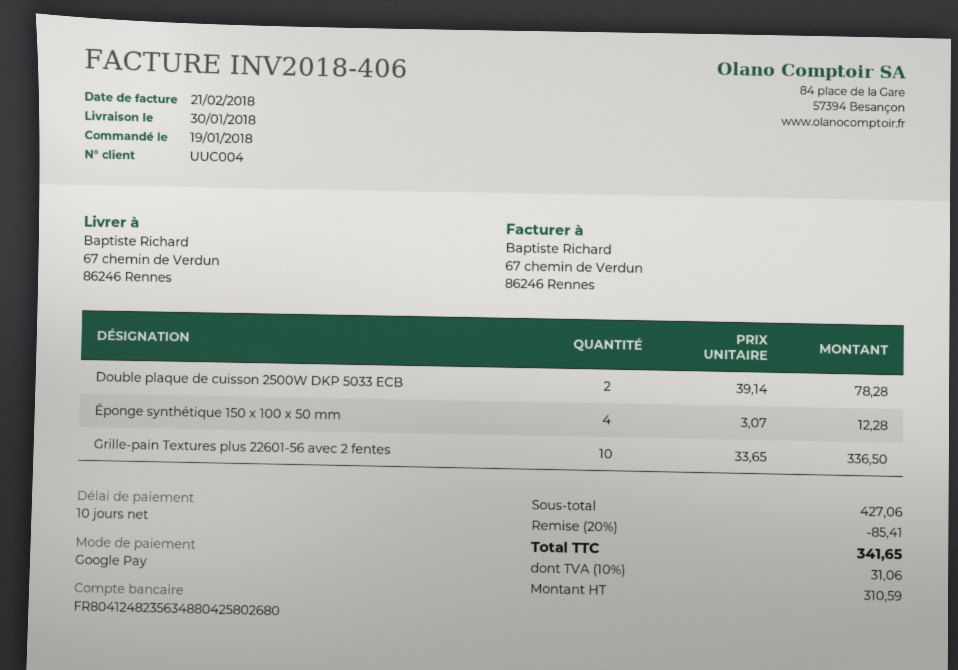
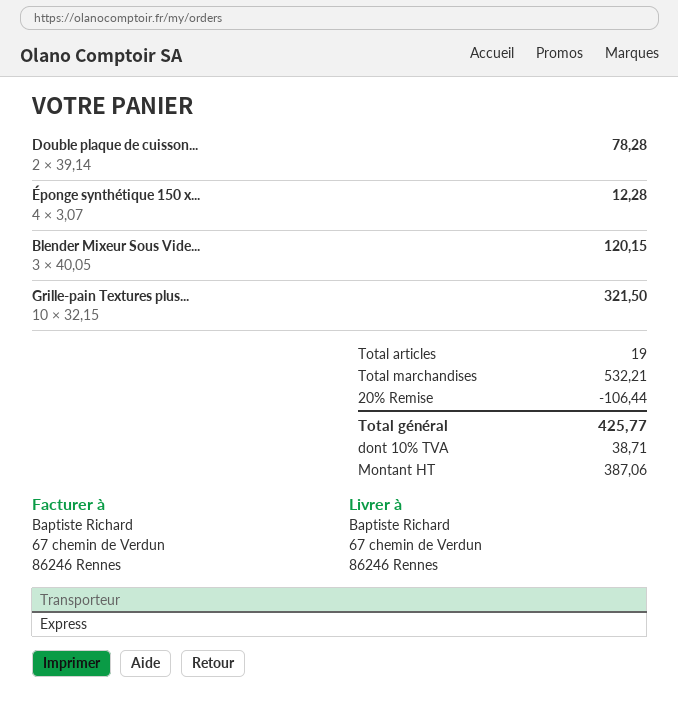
Grille-pain Textures plus 22601-56 avec 2 fentes: 10 x 33.65 = 336.50 -> 10 x 32.15 = 321.50
Blender Mixeur Sous Vide...: none -> 3 x 40.05 = 120.15
subtotal: 427.06 -> 532.21
discount: 20% = 85.41 -> 20% = 106.44
net: 310.59 -> 387.06
tax: 10% = 31.06 -> 10% = 38.71
total: 341.65 -> 425.77

